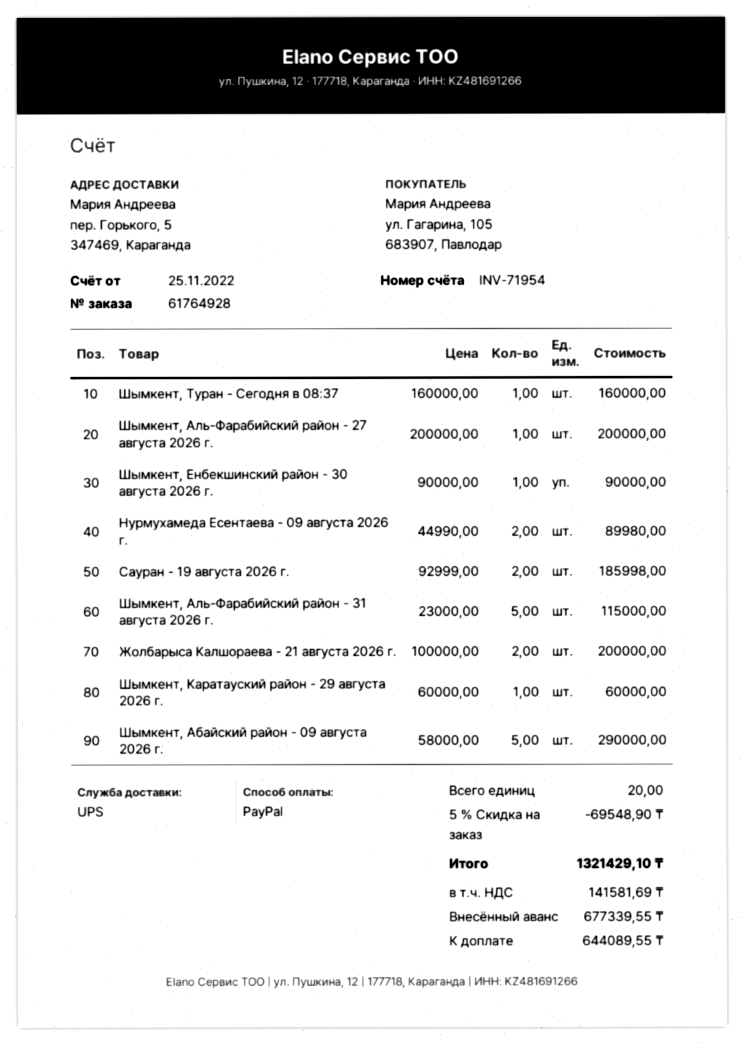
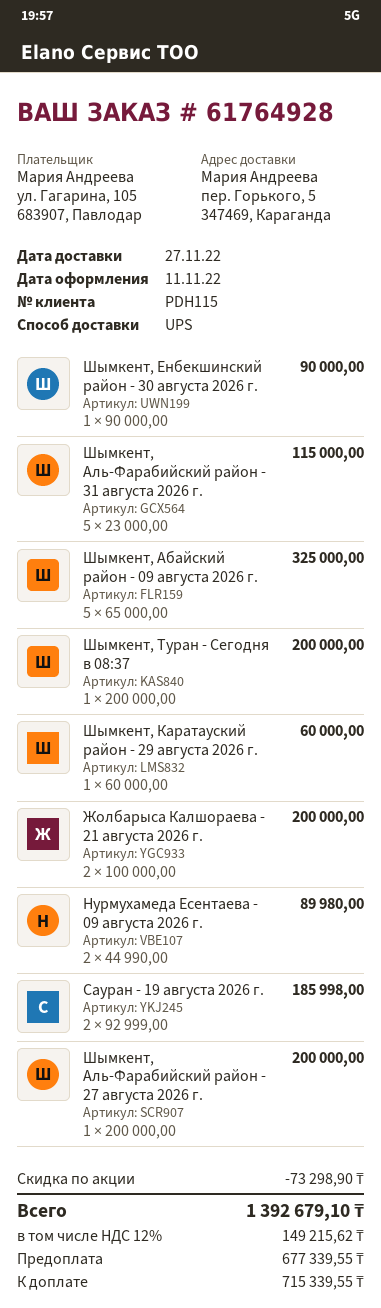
Шымкент, Туран - Сегодня в 08:37: 1 x 160000.00 = 160000.00 -> 1 x 200000.00 = 200000.00
Шымкент, Абайский район - 09 августа 2026 г.: 5 x 58000.00 = 290000.00 -> 5 x 65000.00 = 325000.00
discount: 69548.90 -> 73298.90
tax: 141581.69 -> 149215.62
total: 1321429.10 -> 1392679.10
balance: 644089.55 -> 715339.55

